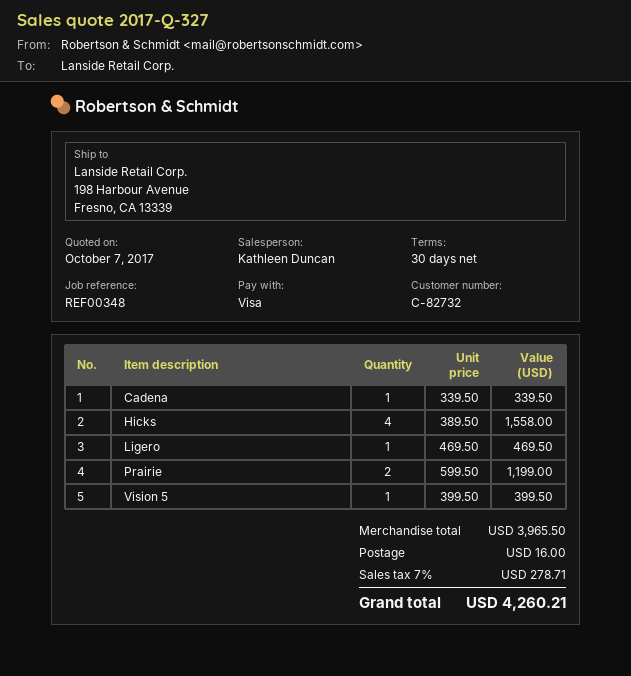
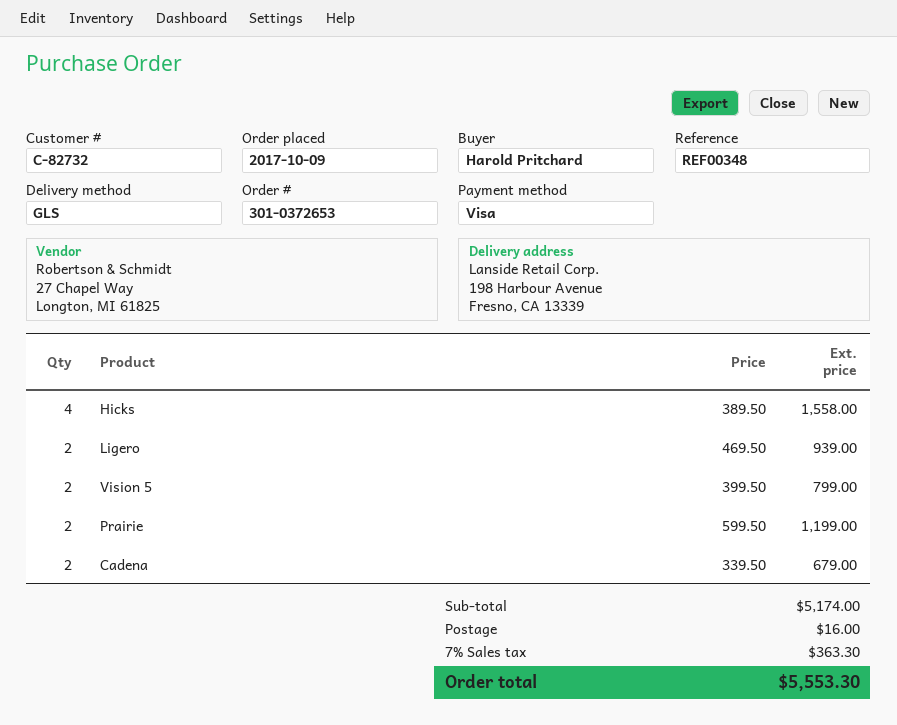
Cadena: 1 x 339.50 = 339.50 -> 2 x 339.50 = 679.00
Ligero: 1 x 469.50 = 469.50 -> 2 x 469.50 = 939.00
Vision 5: 1 x 399.50 = 399.50 -> 2 x 399.50 = 799.00
subtotal: 3965.50 -> 5174.00
tax: 7% = 278.71 -> 7% = 363.30
total: 4260.21 -> 5553.30

